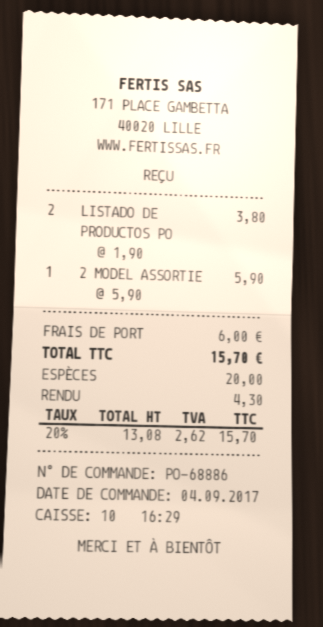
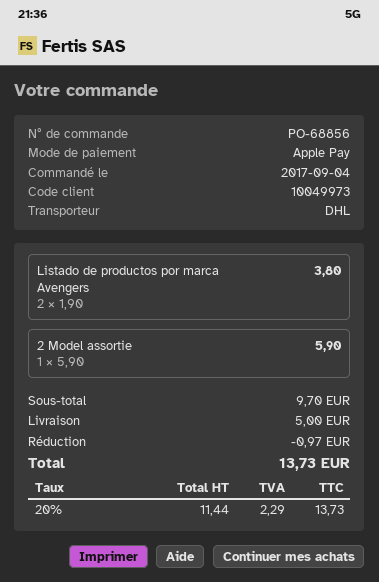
order number: PO-68886 -> PO-68856
payment method: cash -> Apple Pay
discount: none -> 0.97
shipping: 6.00 -> 5.00
net: 13.08 -> 11.44
tax: 20% = 2.62 -> 20% = 2.29
total: 15.70 -> 13.73

